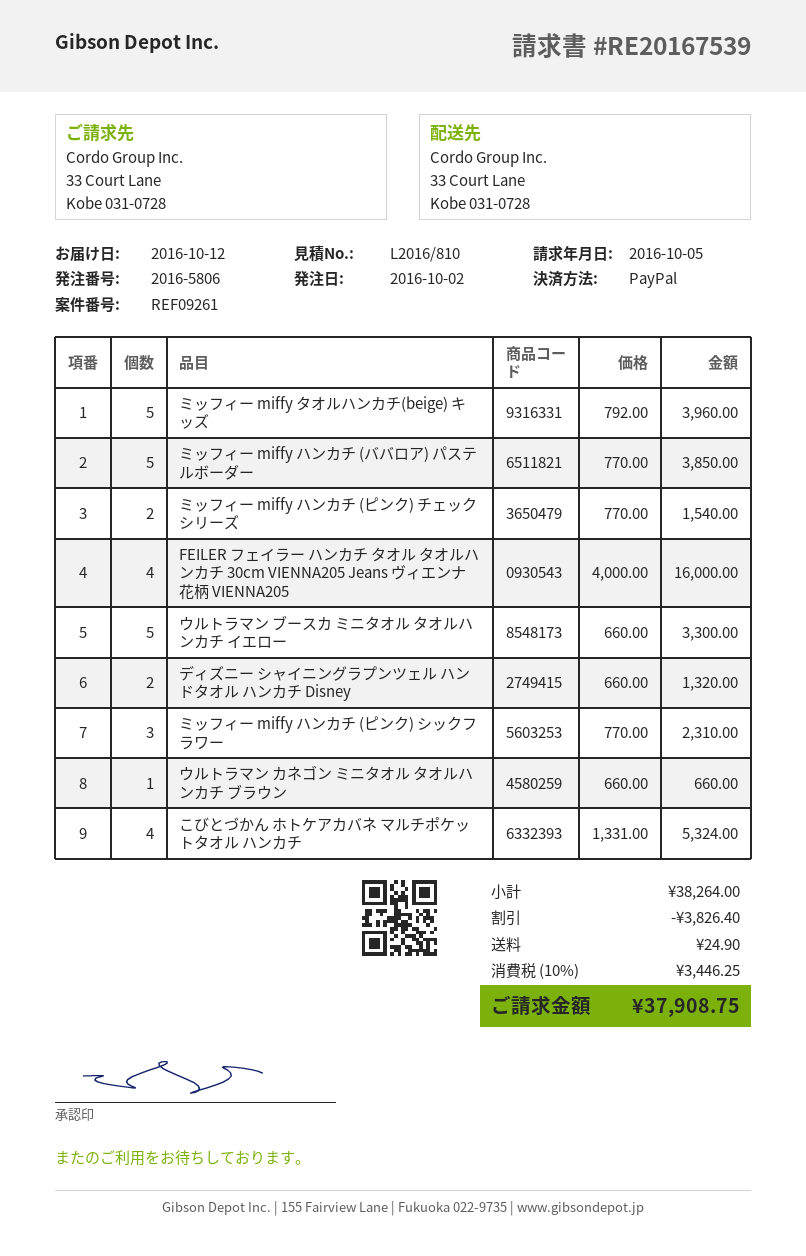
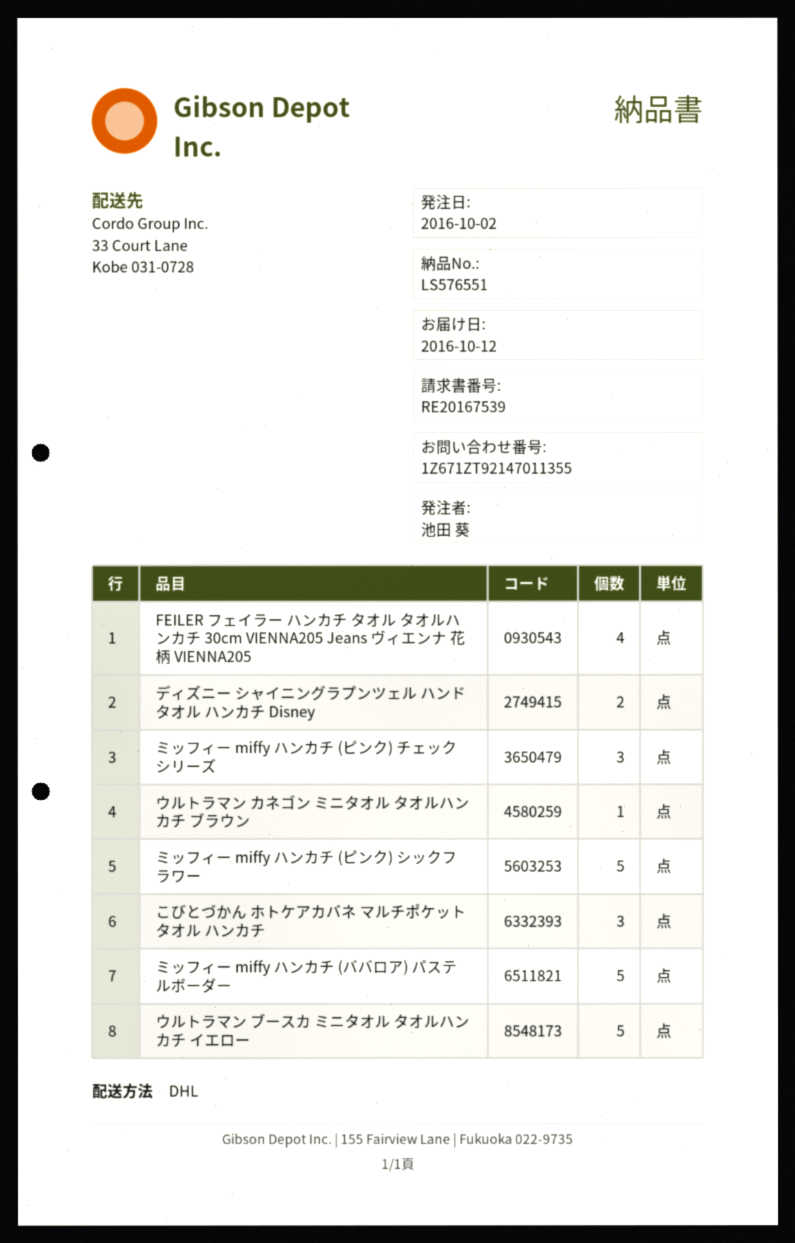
ミッフィー miffy タオルハンカチ(beige) キッズ: 5 -> none
ミッフィー miffy ハンカチ (ピンク) チェックシリーズ: 2 -> 3
ミッフィー miffy ハンカチ (ピンク) シックフラワー: 3 -> 5
こびとづかん ホトケアカバネ マルチポケットタオル ハンカチ: 4 -> 3

